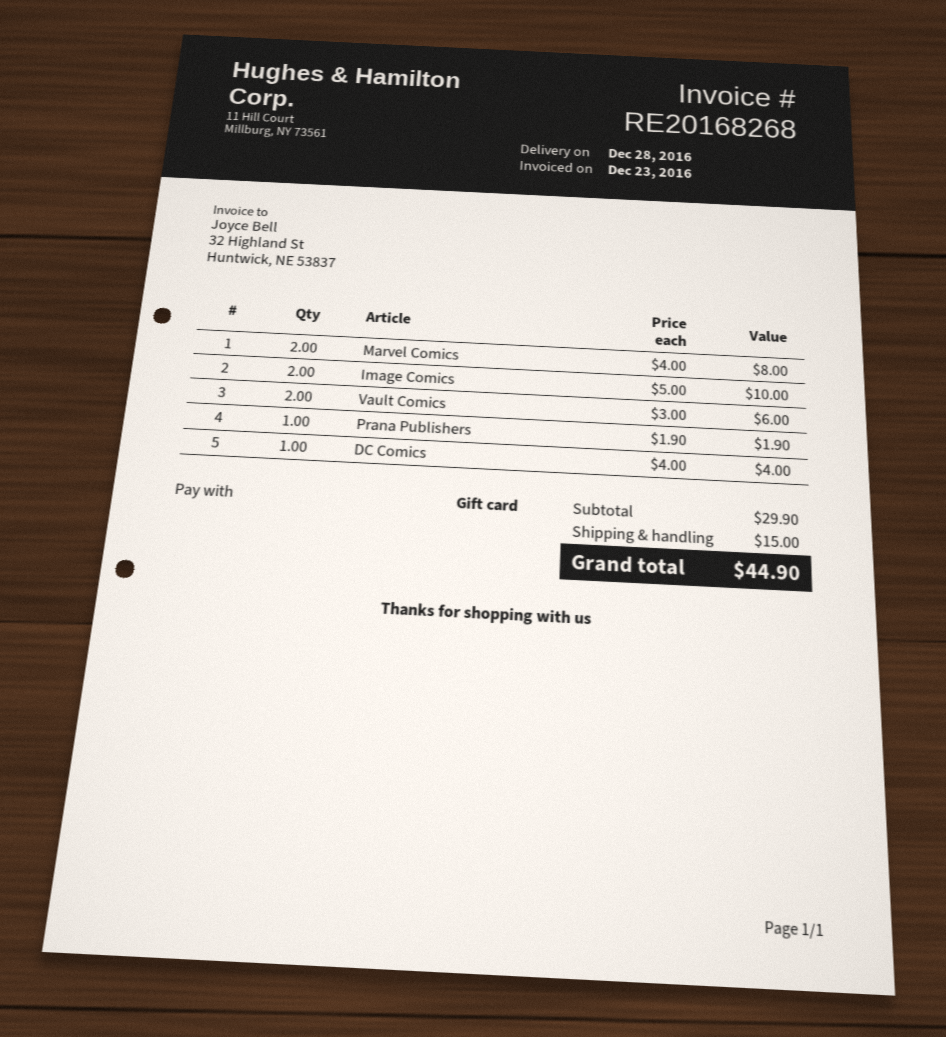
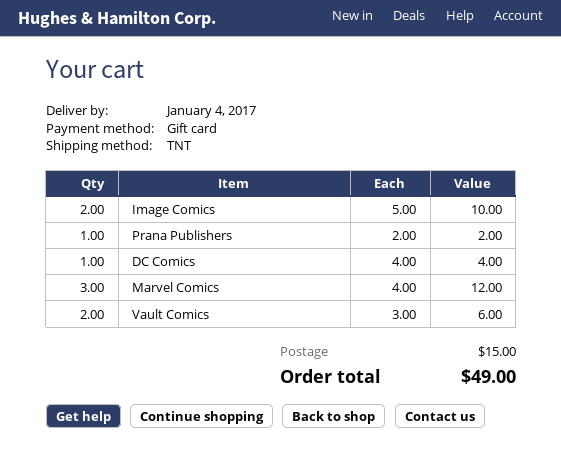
delivery date: 2016-12-28 -> 2017-01-04
Marvel Comics: 2 x 4.00 = 8.00 -> 3 x 4.00 = 12.00
Prana Publishers: 1 x 1.90 = 1.90 -> 1 x 2.00 = 2.00
total: 44.90 -> 49.00

